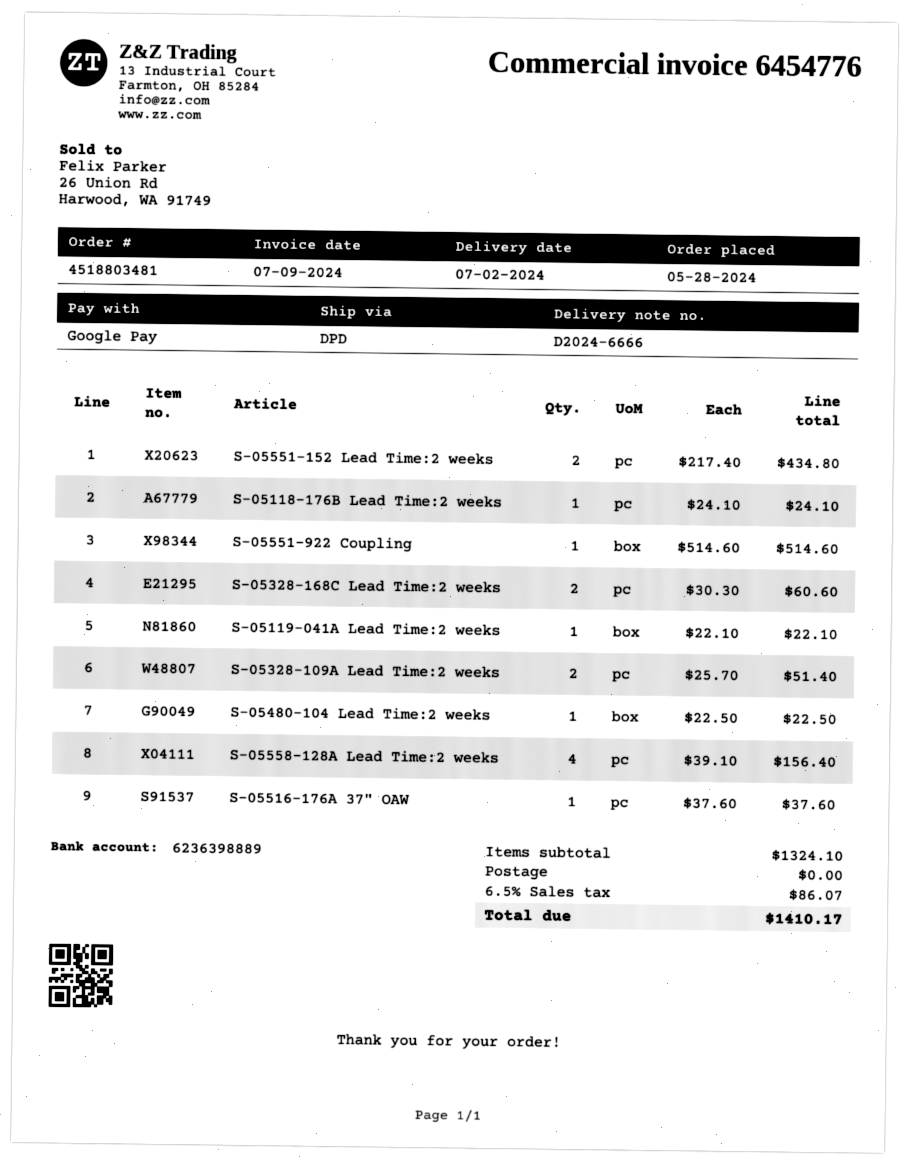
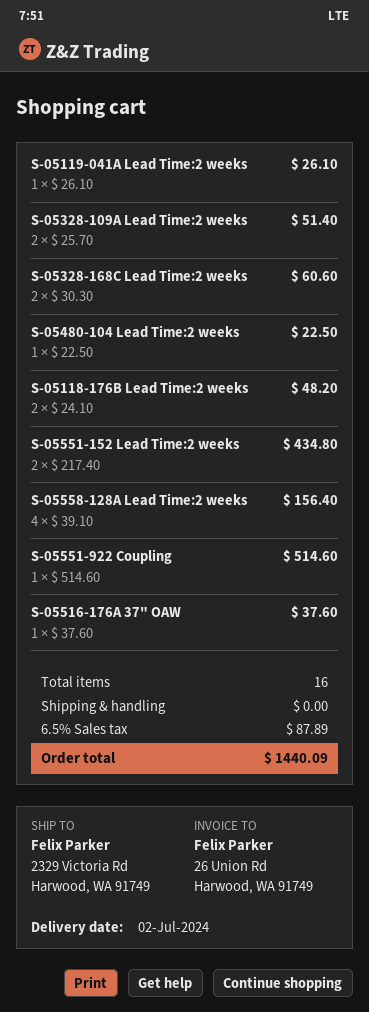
S-05118-176B Lead Time:2 weeks: 1 x 24.10 = 24.10 -> 2 x 24.10 = 48.20
S-05119-041A Lead Time:2 weeks: 1 x 22.10 = 22.10 -> 1 x 26.10 = 26.10
tax: 6.5% = 86.07 -> 6.5% = 87.89
total: 1410.17 -> 1440.09

